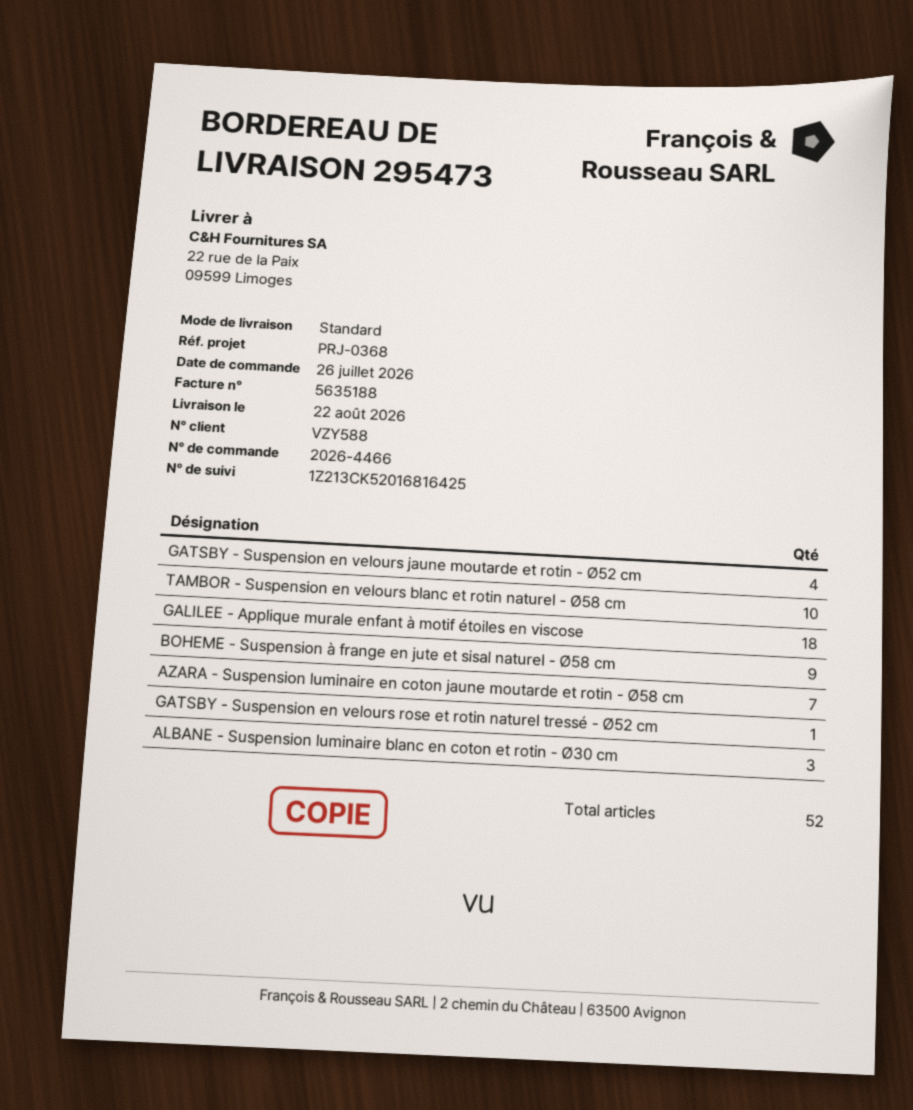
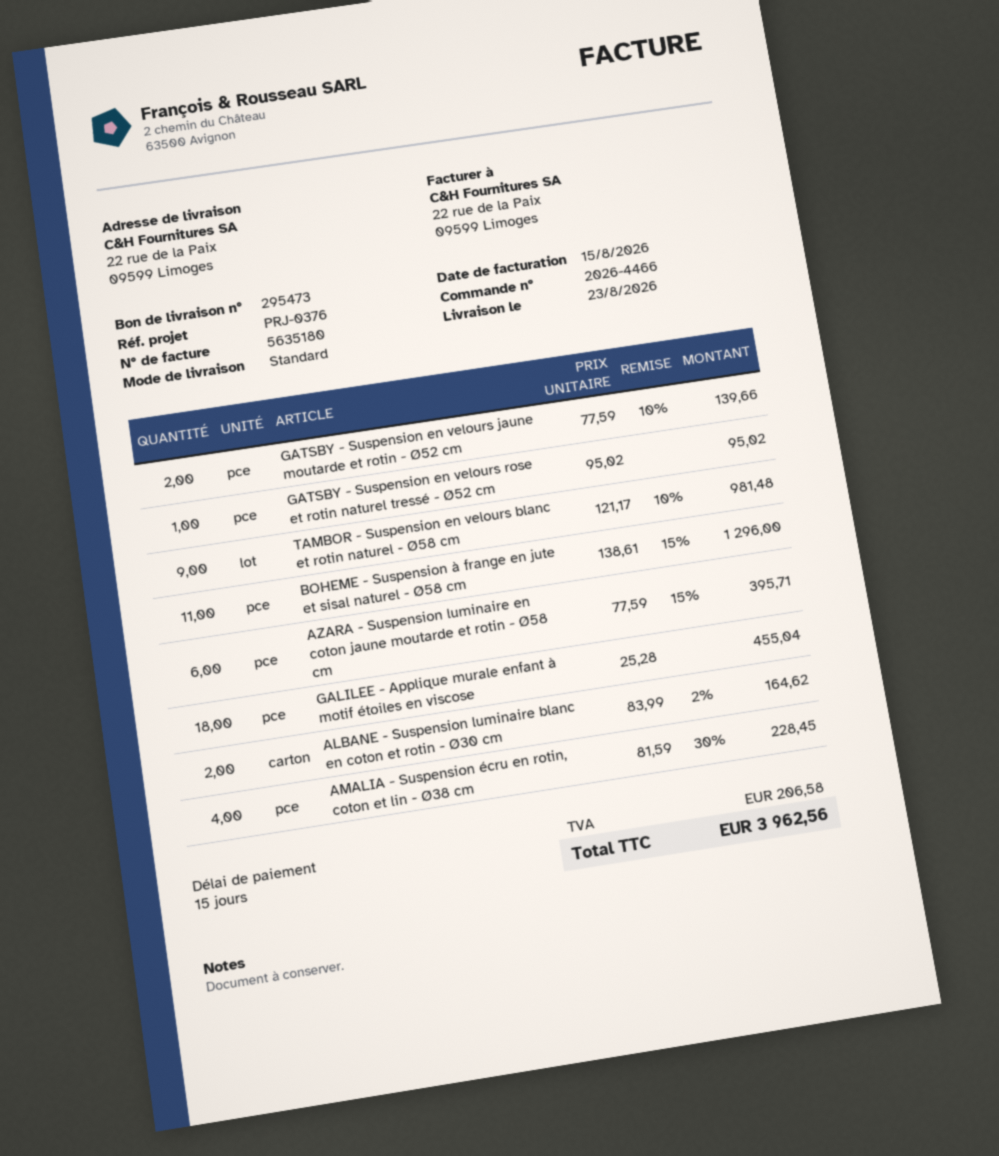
delivery date: 2026-08-22 -> 2026-08-23
invoice number: 5635188 -> 5635180
reference: PRJ-0368 -> PRJ-0376
GATSBY - Suspension en velours jaune moutarde et rotin - Ø52 cm: 4 -> 2
TAMBOR - Suspension en velours blanc et rotin naturel - Ø58 cm: 10 -> 9
BOHEME - Suspension à frange en jute et sisal naturel - Ø58 cm: 9 -> 11
AZARA - Suspension luminaire en coton jaune moutarde et rotin - Ø58 cm: 7 -> 6
ALBANE - Suspension luminaire blanc en coton et rotin - Ø30 cm: 3 -> 2
AMALIA - Suspension écru en rotin, coton et lin - Ø38 cm: none -> 4

